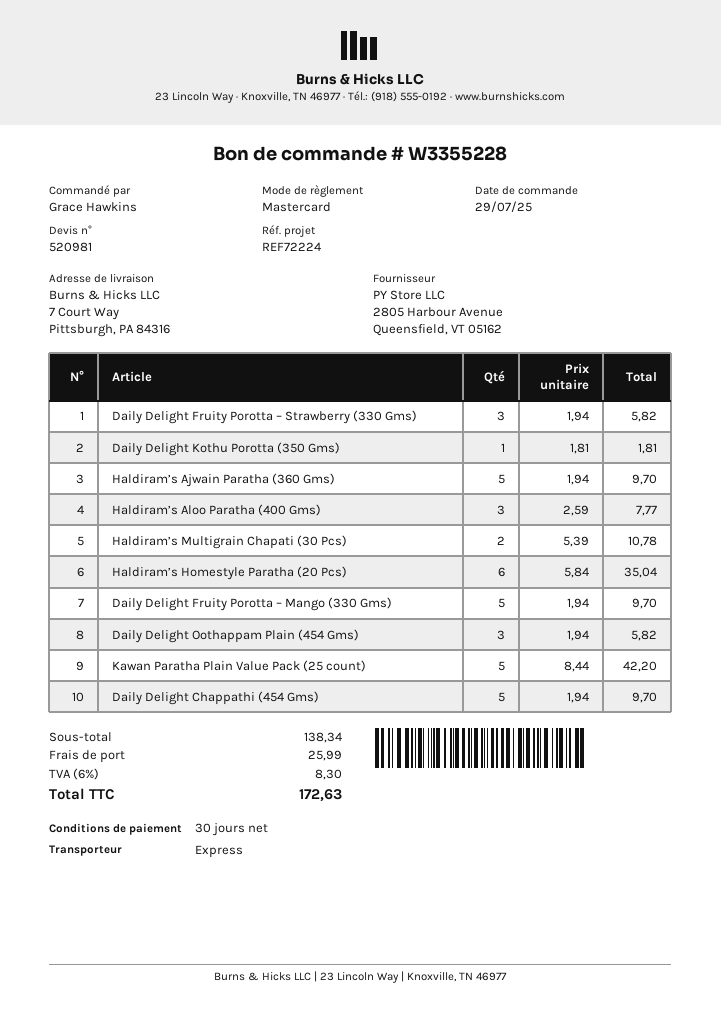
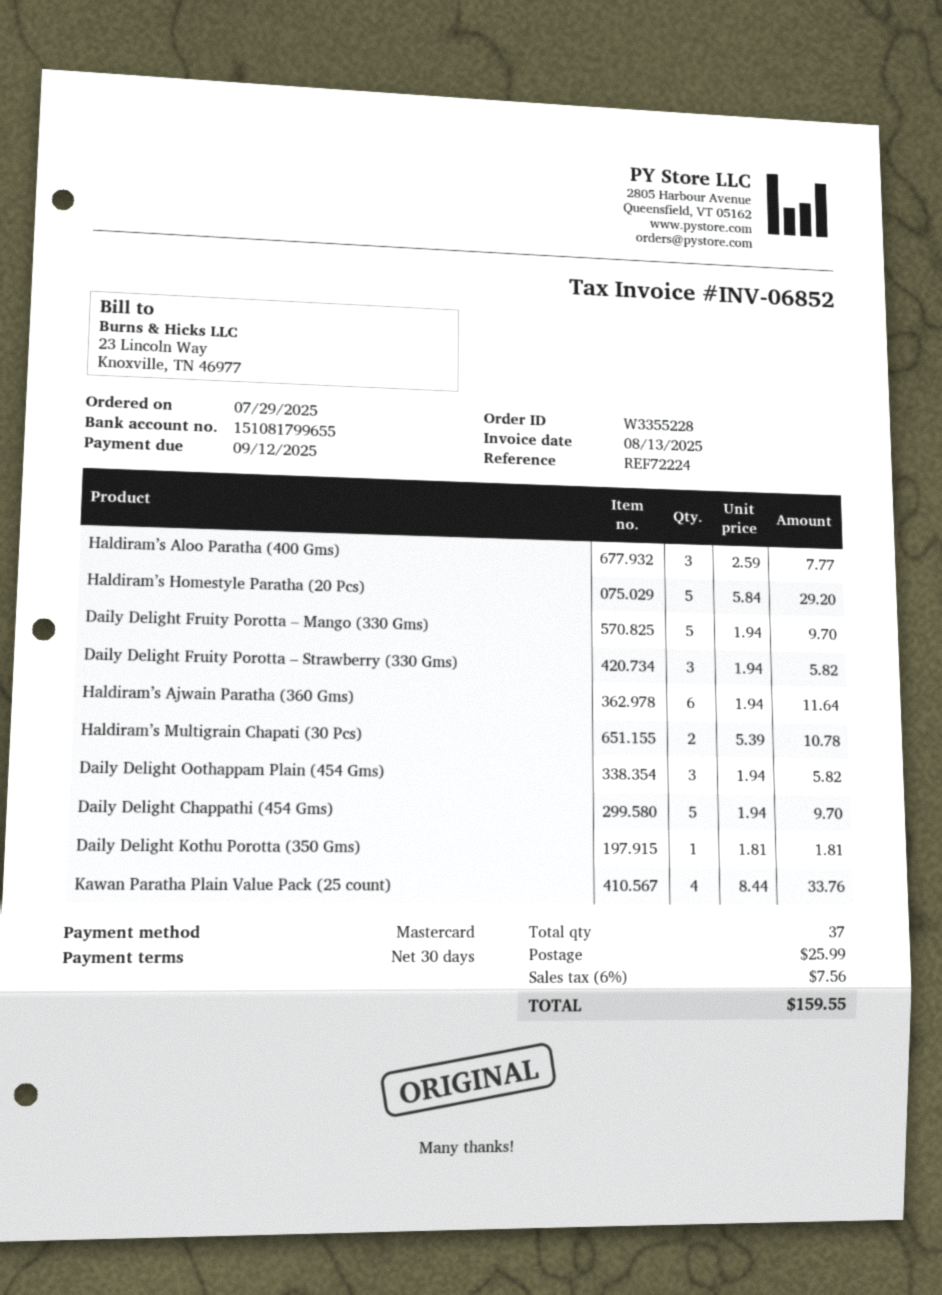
Haldiram’s Ajwain Paratha (360 Gms): 5 x 1.94 = 9.70 -> 6 x 1.94 = 11.64
Haldiram’s Homestyle Paratha (20 Pcs): 6 x 5.84 = 35.04 -> 5 x 5.84 = 29.20
Kawan Paratha Plain Value Pack (25 count): 5 x 8.44 = 42.20 -> 4 x 8.44 = 33.76
tax: 6% = 8.30 -> 6% = 7.56
total: 172.63 -> 159.55

